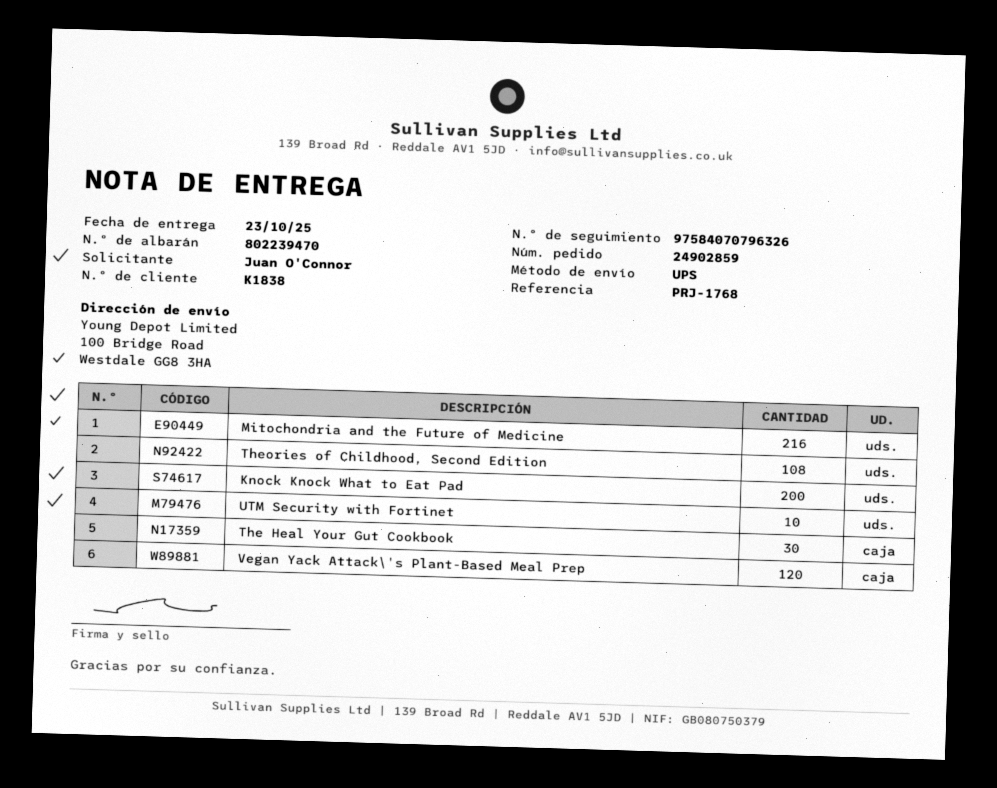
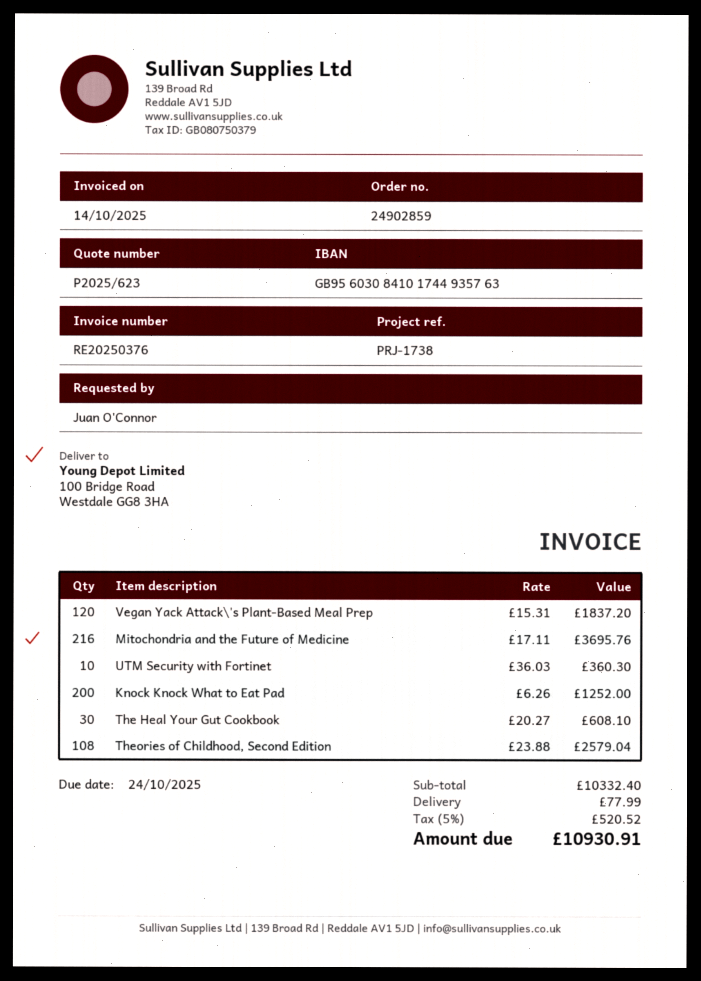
reference: PRJ-1768 -> PRJ-1738

